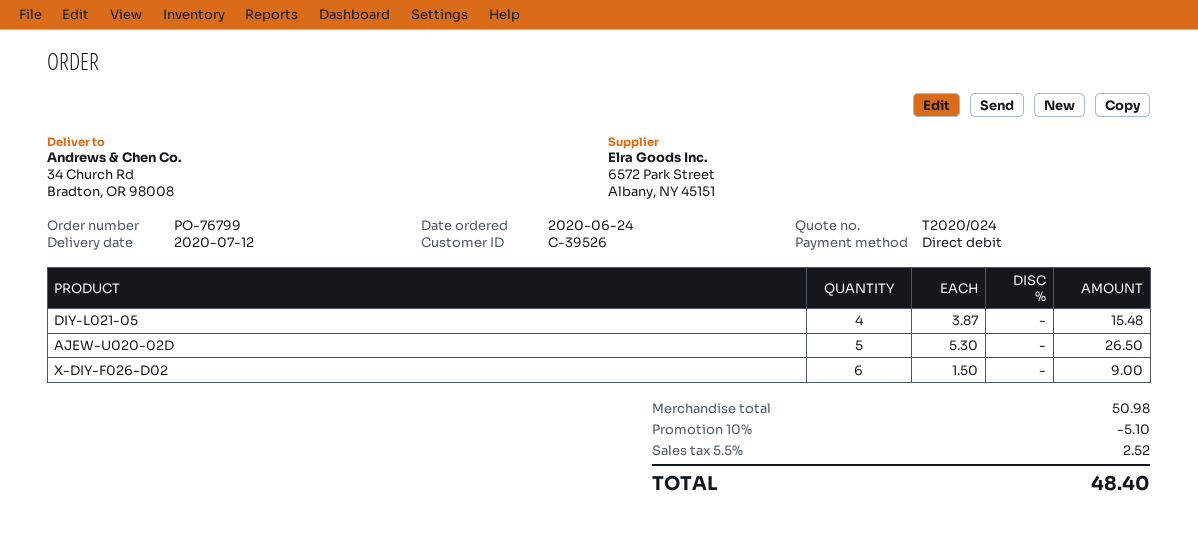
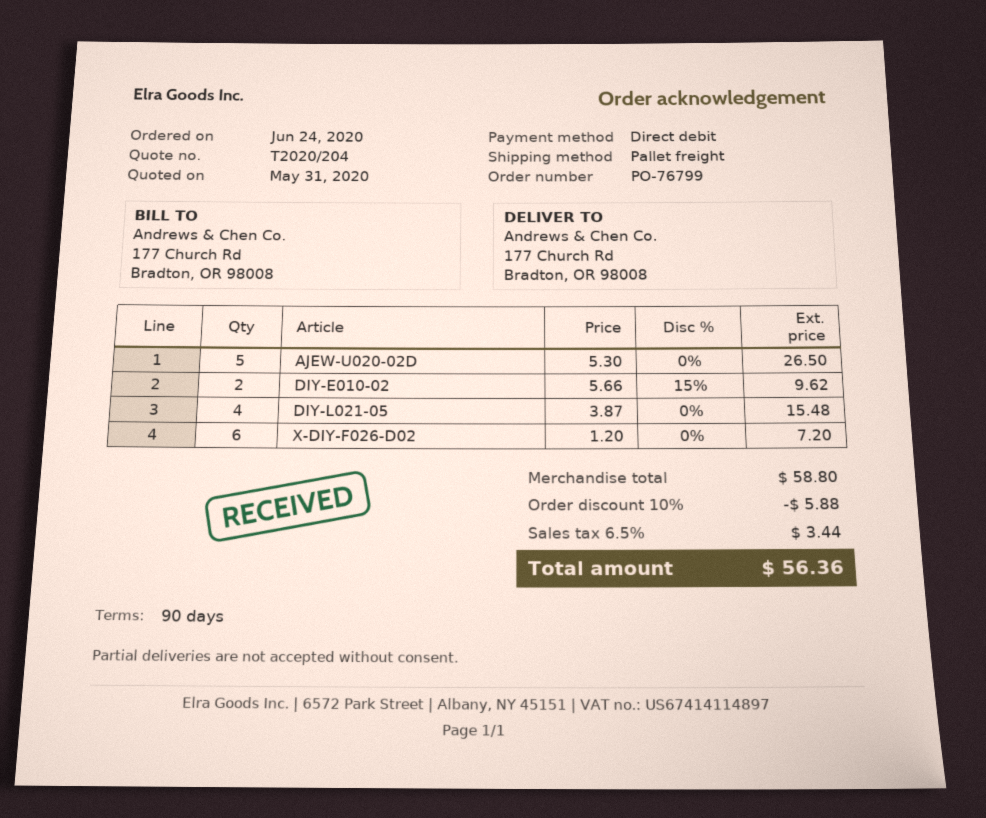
quote number: T2020/024 -> T2020/204
ship to: 34 Church Rd, Bradton, OR 98008 -> 177 Church Rd, Bradton, OR 98008
X-DIY-F026-D02: 6 x 1.50 = 9.00 -> 6 x 1.20 = 7.20
DIY-E010-02: none -> 2 x 5.66 - 15% = 9.62
subtotal: 50.98 -> 58.80
discount: 10% = 5.10 -> 10% = 5.88
tax: 5.5% = 2.52 -> 6.5% = 3.44
total: 48.40 -> 56.36

